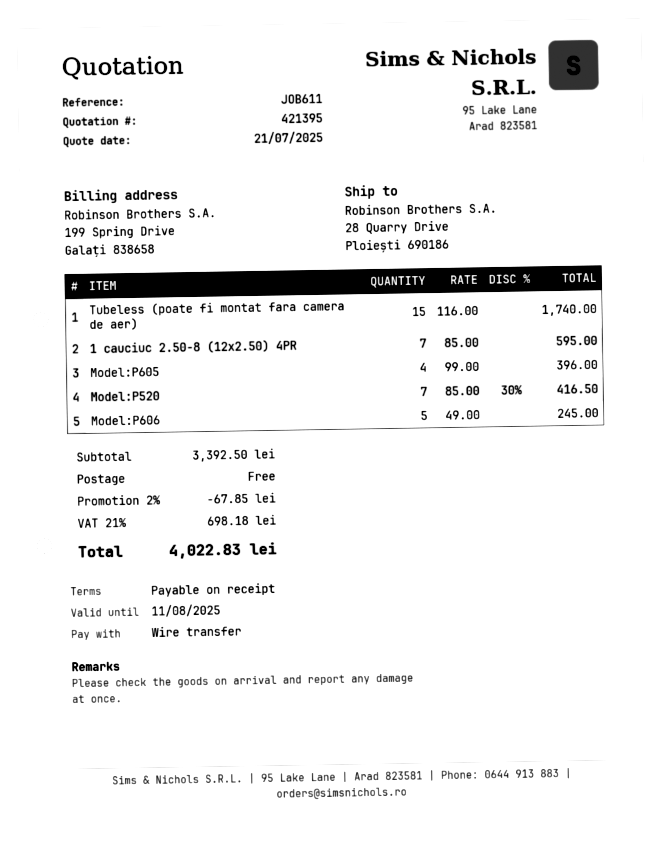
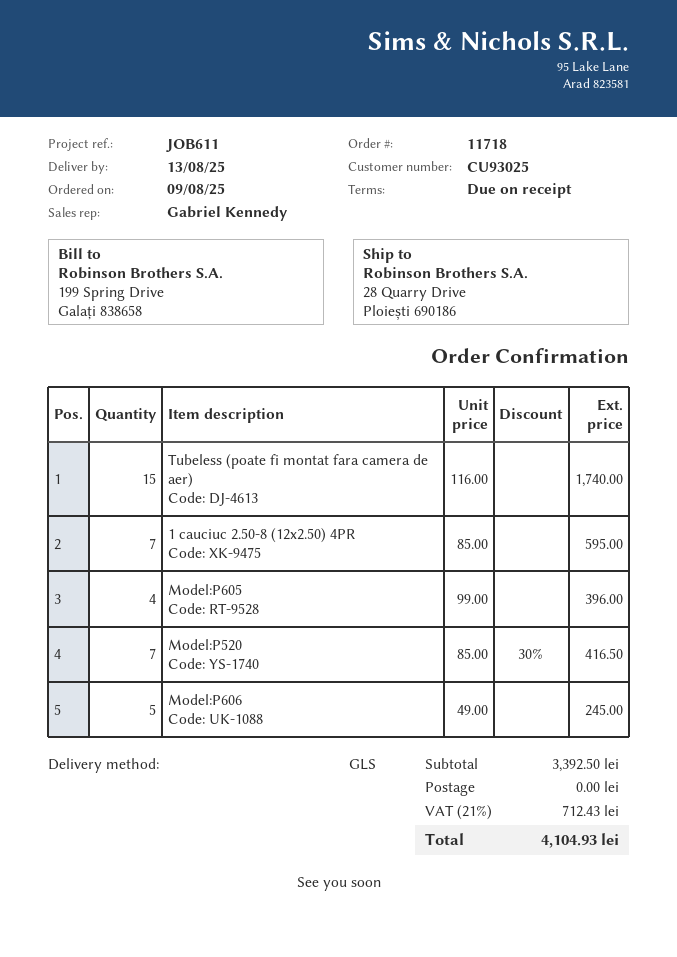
discount: 2% = 67.85 -> none
tax: 21% = 698.18 -> 21% = 712.43
total: 4022.83 -> 4104.93

